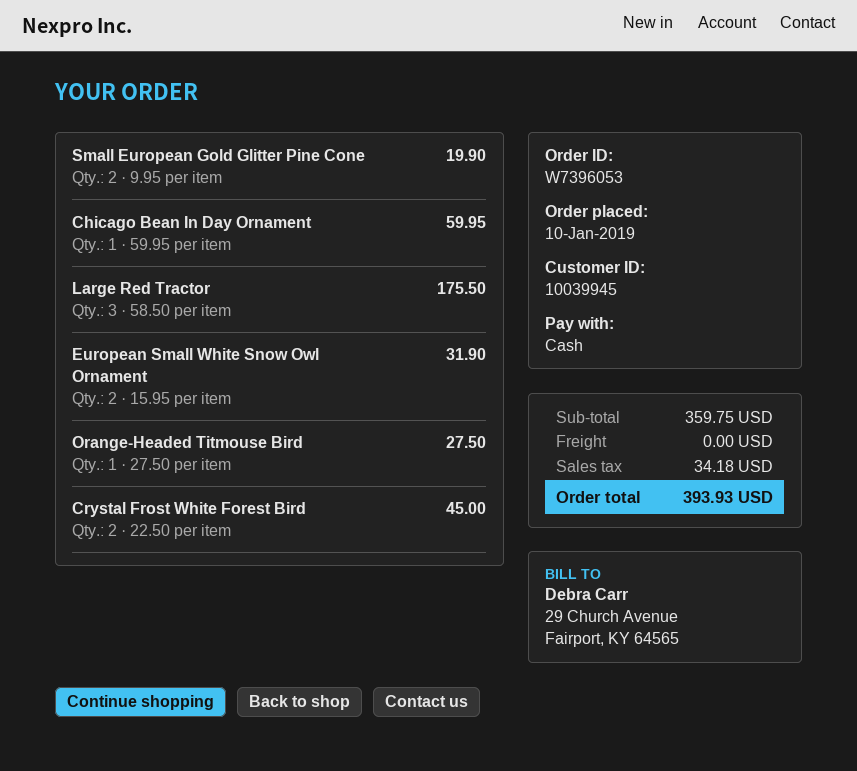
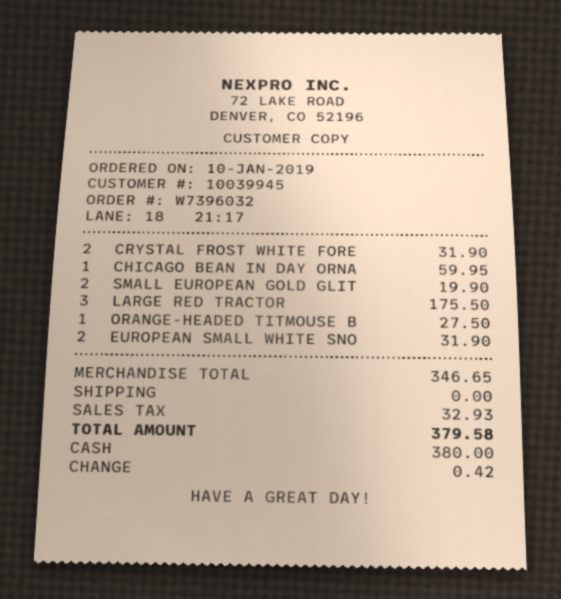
order number: W7396053 -> W7396032
Crystal Frost White Forest Bird: 2 for 45.00 -> 2 for 31.90
subtotal: 359.75 -> 346.65
tax: 34.18 -> 32.93
total: 393.93 -> 379.58

